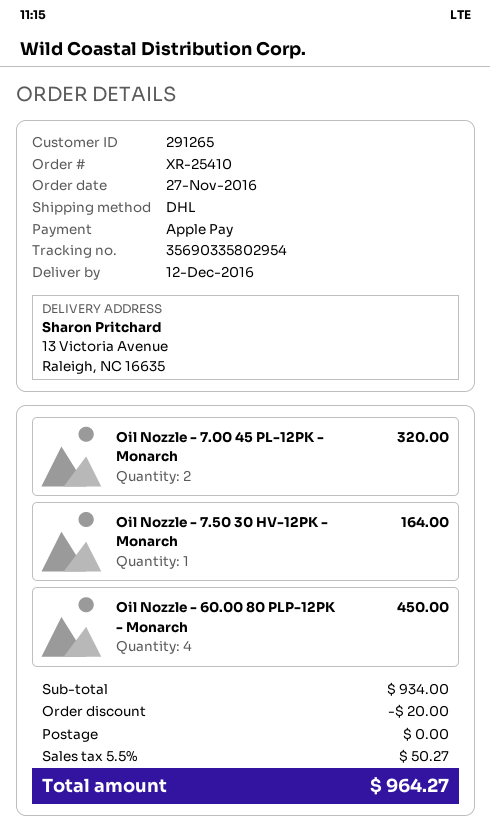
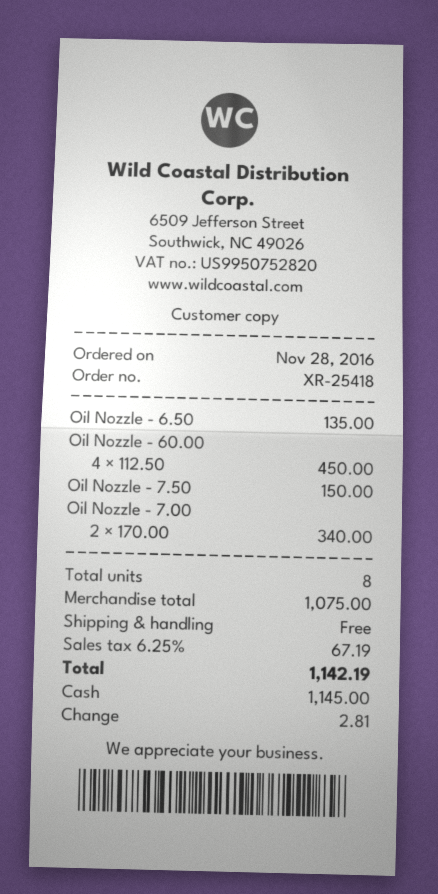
order number: XR-25410 -> XR-25418
order date: 2016-11-27 -> 2016-11-28
payment method: Apple Pay -> cash
Oil Nozzle - 7.00 45 PL-12PK - Monarch: 2 for 320.00 -> 2 for 340.00
Oil Nozzle - 7.50 30 HV-12PK - Monarch: 1 for 164.00 -> 1 for 150.00
Oil Nozzle - 6.50: none -> 1 for 135.00
subtotal: 934.00 -> 1075.00
discount: 20.00 -> none
tax: 5.5% = 50.27 -> 6.25% = 67.19
total: 964.27 -> 1142.19

